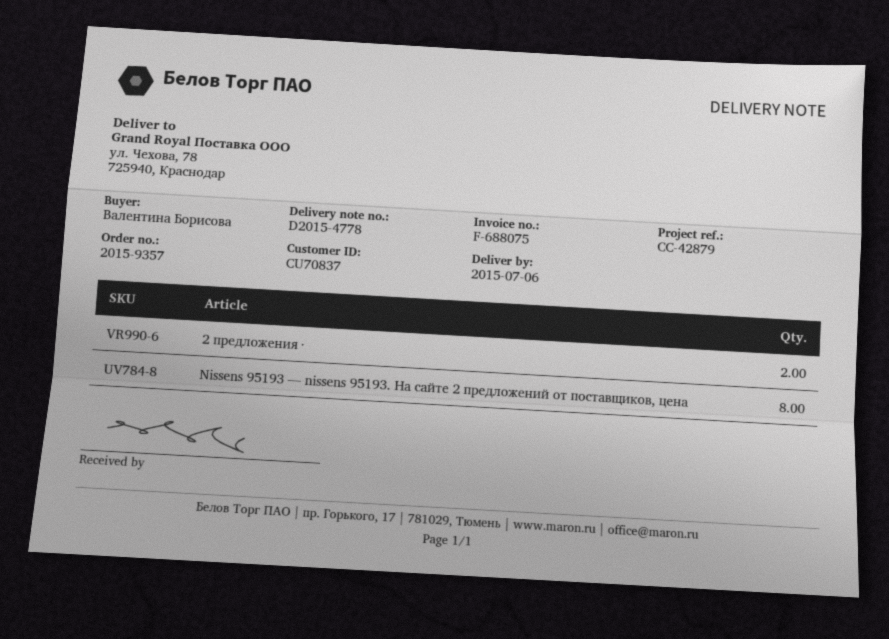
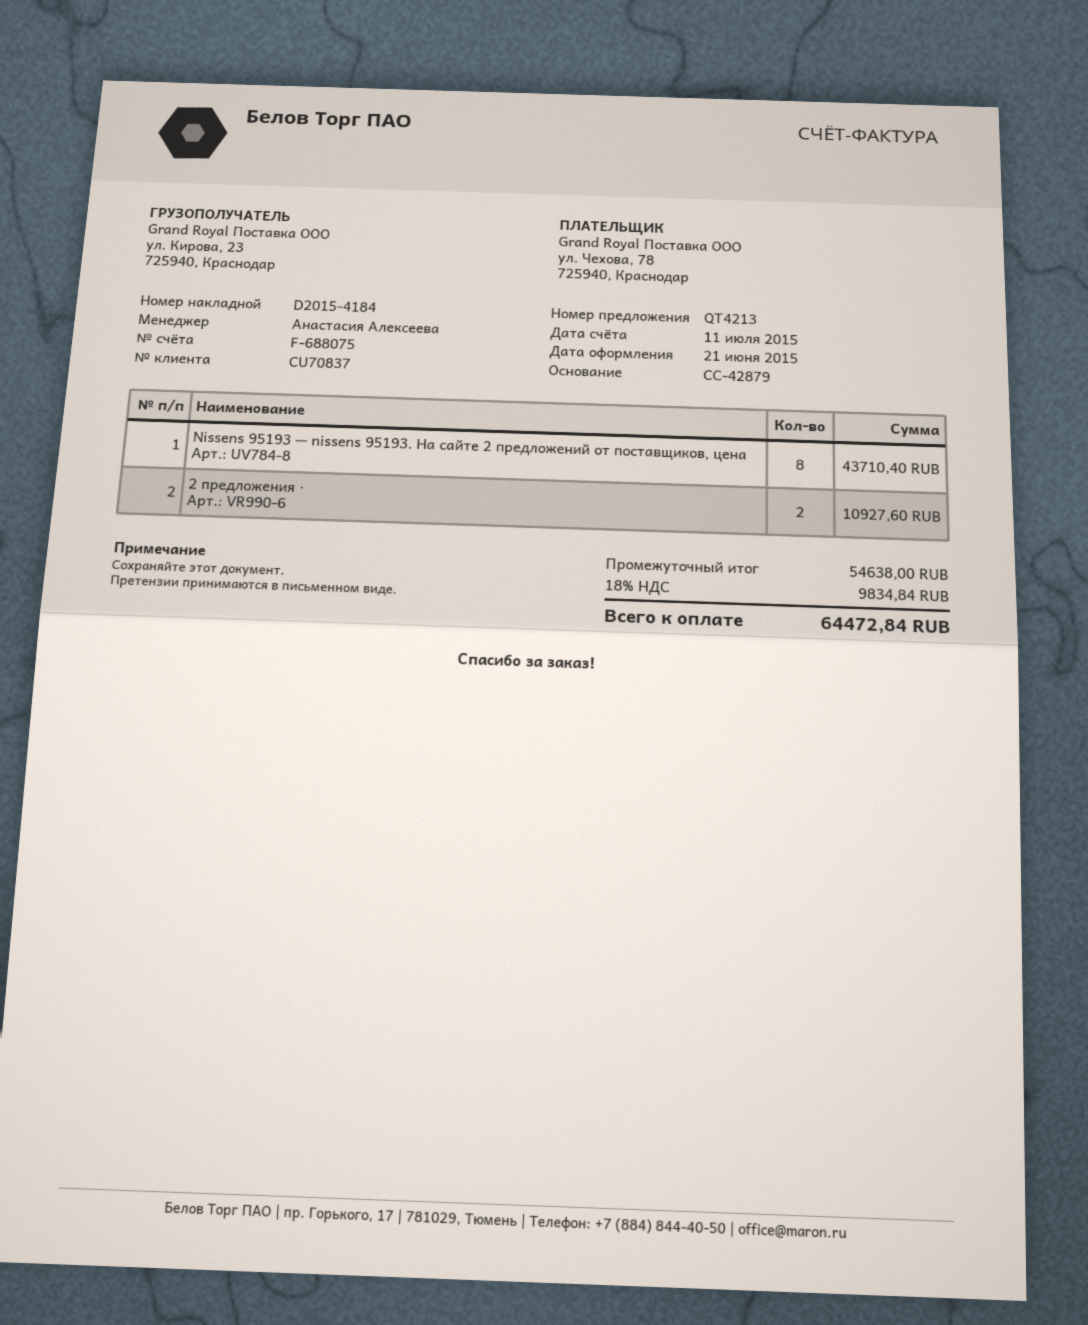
delivery note number: D2015-4778 -> D2015-4184
ship to: ул. Чехова, 78, 725940, Краснодар -> ул. Кирова, 23, 725940, Краснодар

